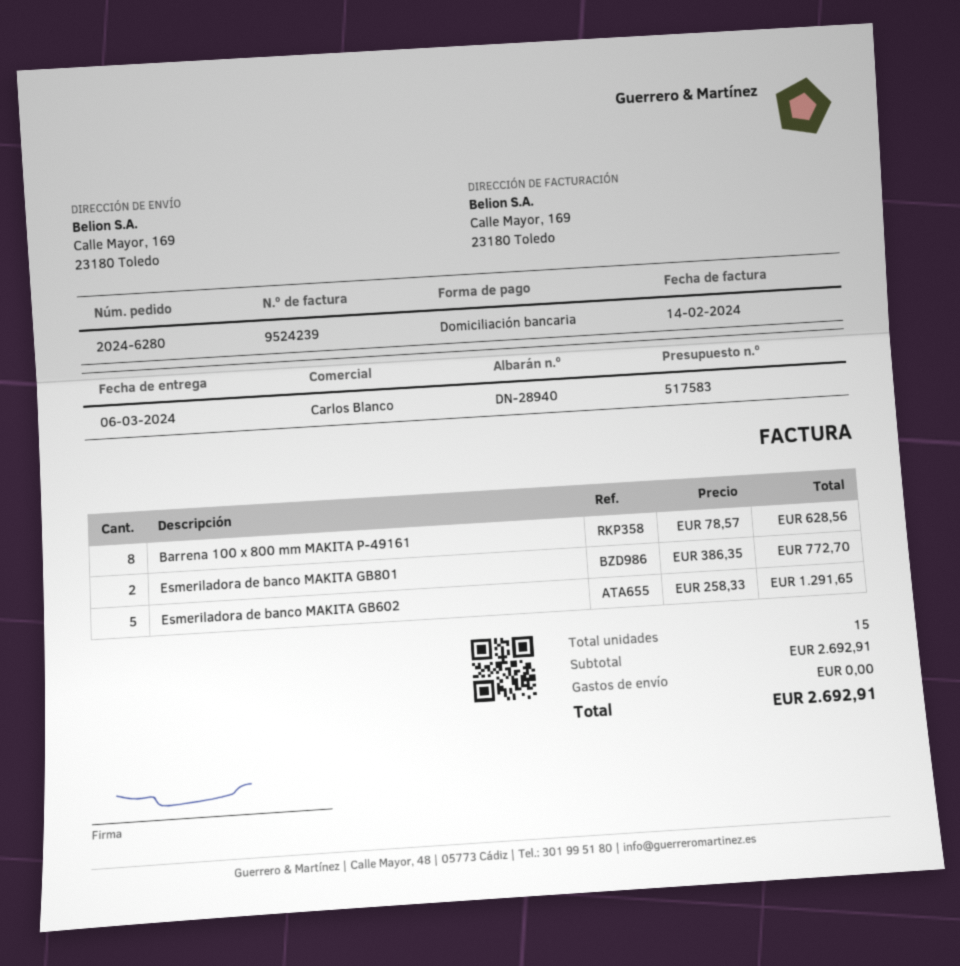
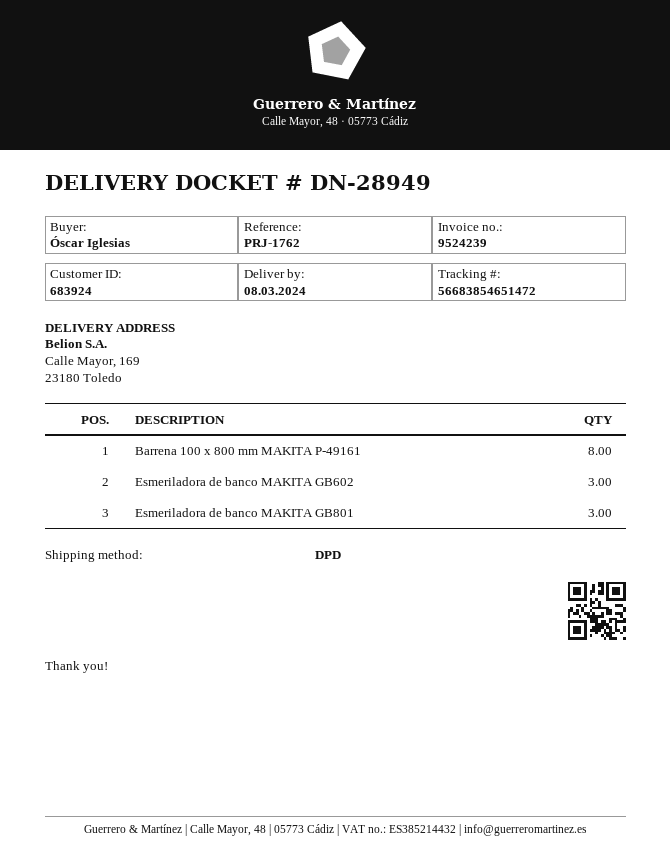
delivery note number: DN-28940 -> DN-28949
delivery date: 2024-03-06 -> 2024-03-08
Esmeriladora de banco MAKITA GB801: 2 -> 3
Esmeriladora de banco MAKITA GB602: 5 -> 3

